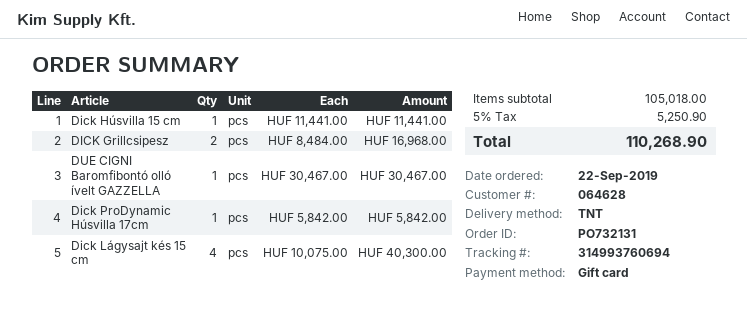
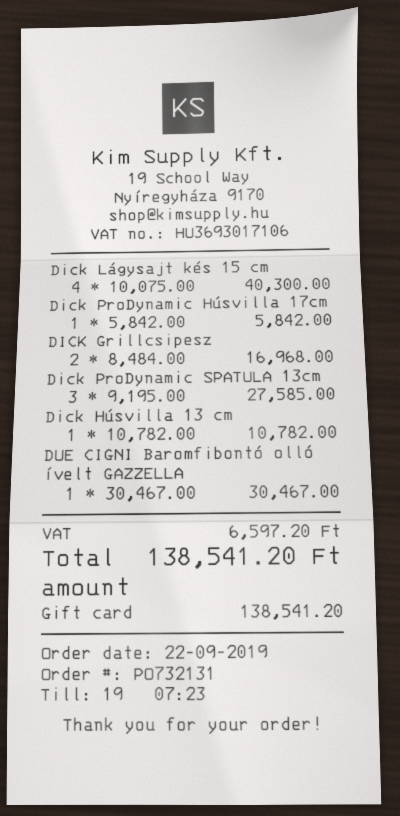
Dick Húsvilla 15 cm: 1 x 11441.00 = 11441.00 -> none
Dick ProDynamic SPATULA 13cm: none -> 3 x 9195.00 = 27585.00
Dick Húsvilla 13 cm: none -> 1 x 10782.00 = 10782.00
tax: 5250.90 -> 6597.20
total: 110268.90 -> 138541.20

